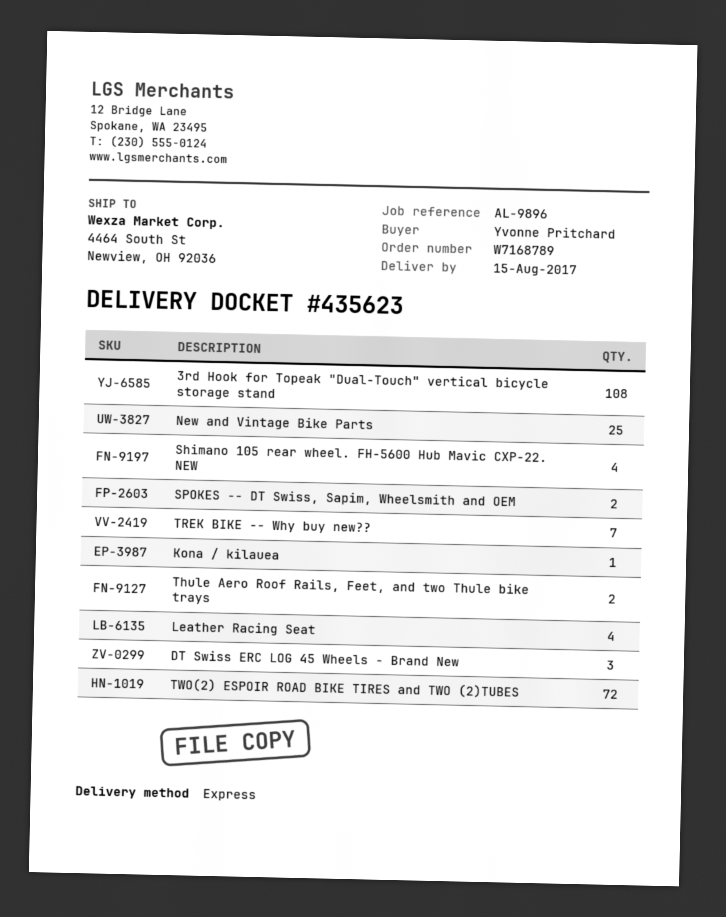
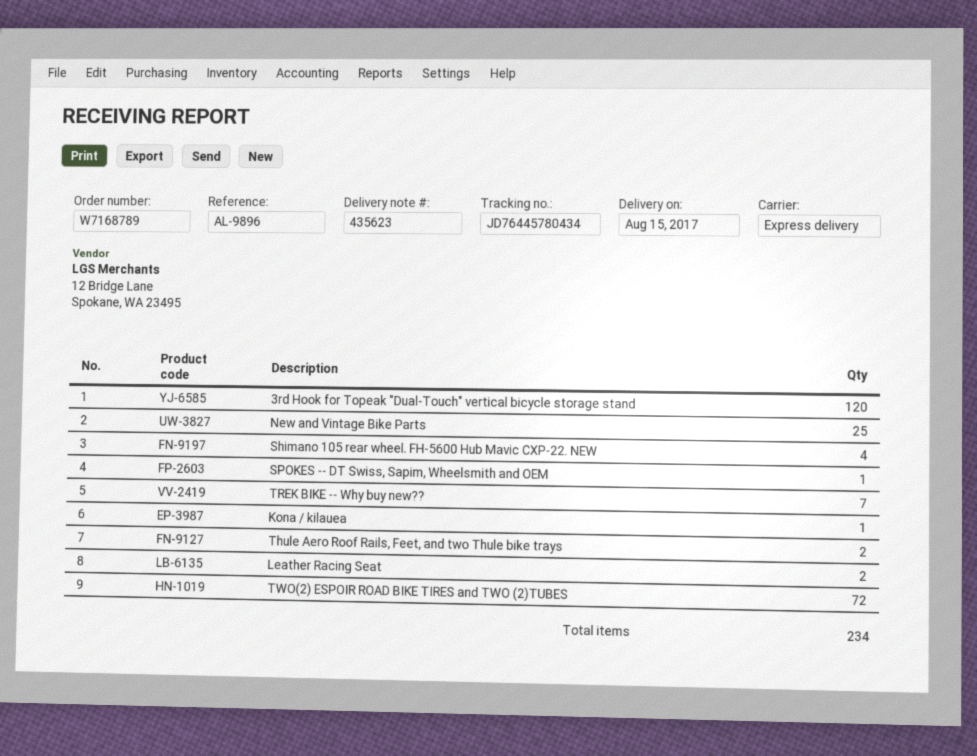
3rd Hook for Topeak "Dual-Touch" vertical bicycle storage stand: 108 -> 120
SPOKES -- DT Swiss, Sapim, Wheelsmith and OEM: 2 -> 1
Leather Racing Seat: 4 -> 2
DT Swiss ERC LOG 45 Wheels - Brand New: 3 -> none

